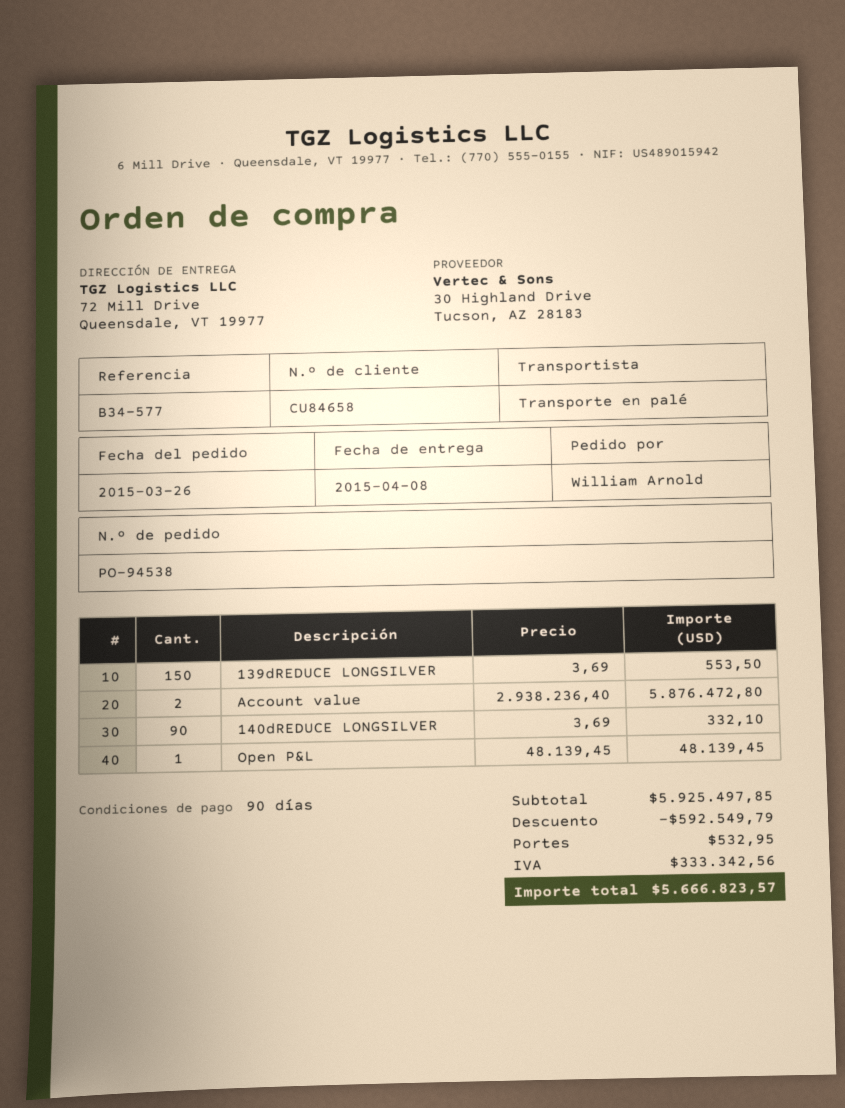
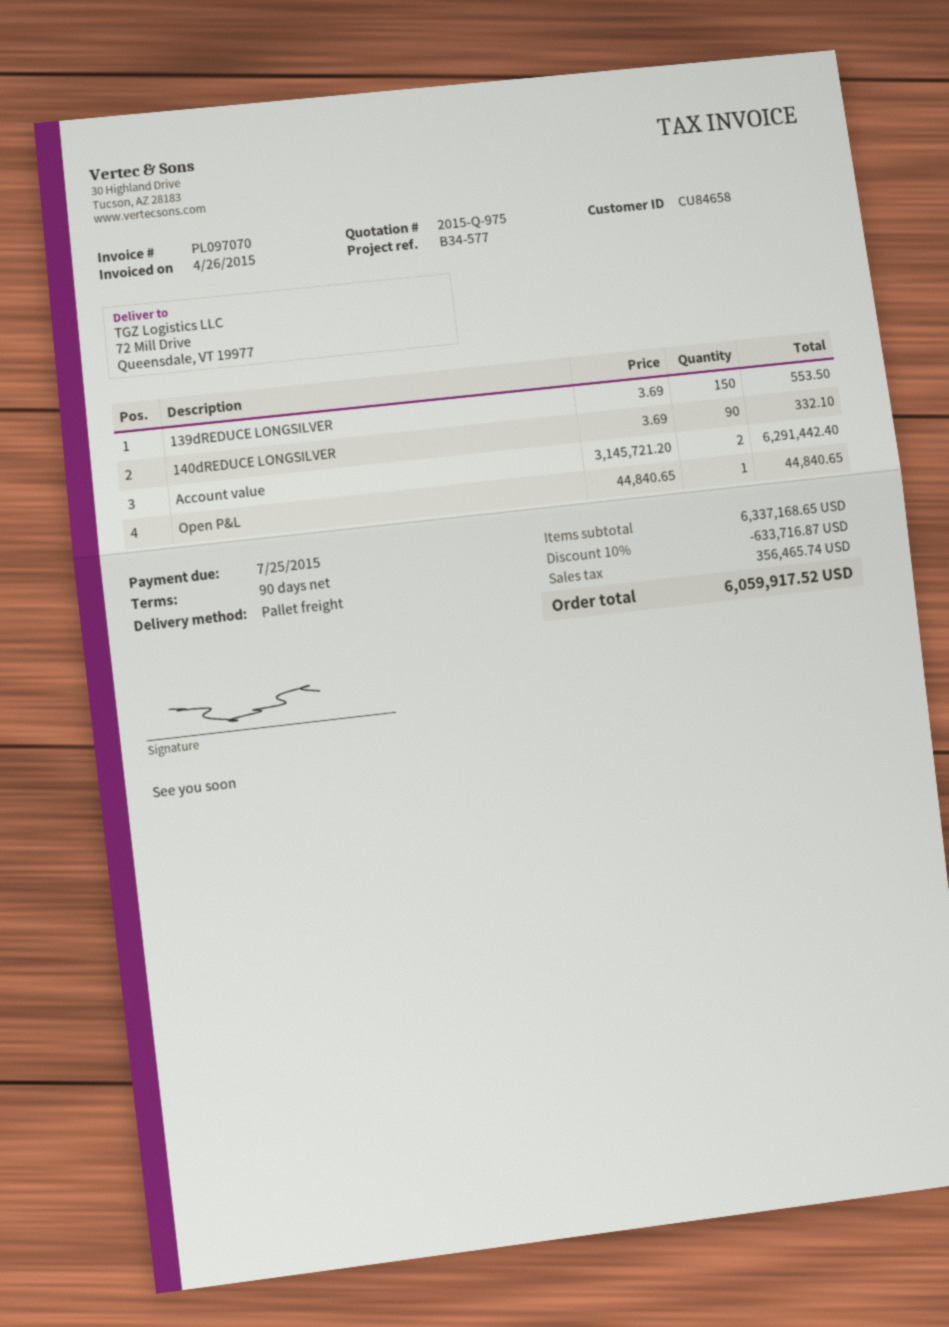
Account value: 2 x 2938236.40 = 5876472.80 -> 2 x 3145721.20 = 6291442.40
Open P&L: 1 x 48139.45 = 48139.45 -> 1 x 44840.65 = 44840.65
subtotal: 5925497.85 -> 6337168.65
discount: 592549.79 -> 633716.87
shipping: 532.95 -> none
tax: 333342.56 -> 356465.74
total: 5666823.57 -> 6059917.52

